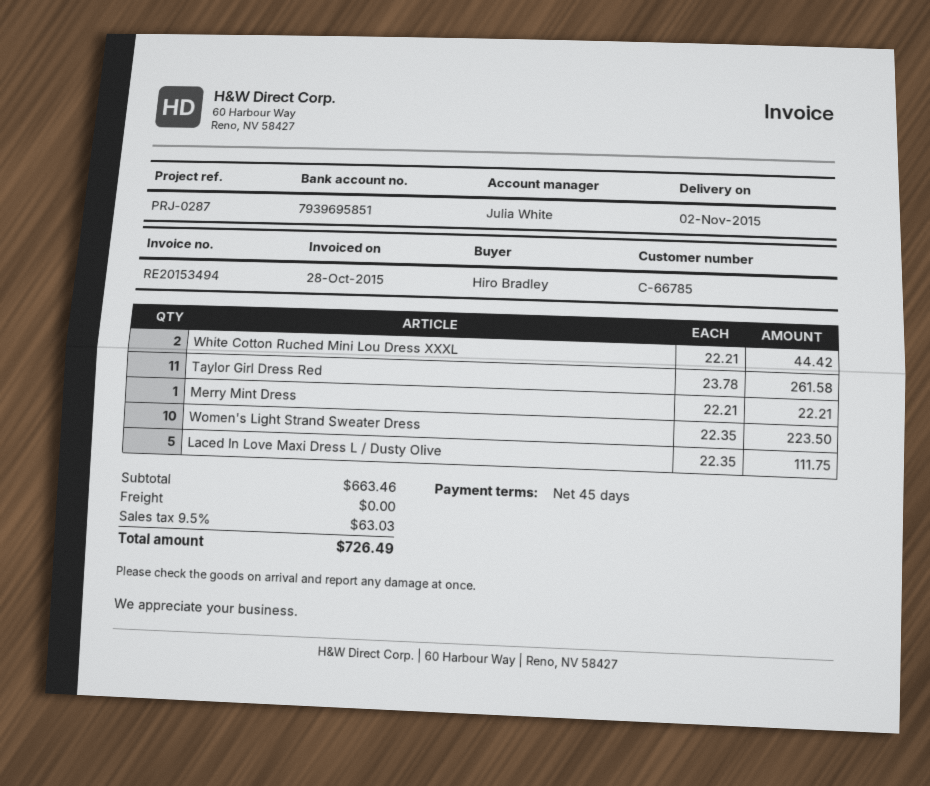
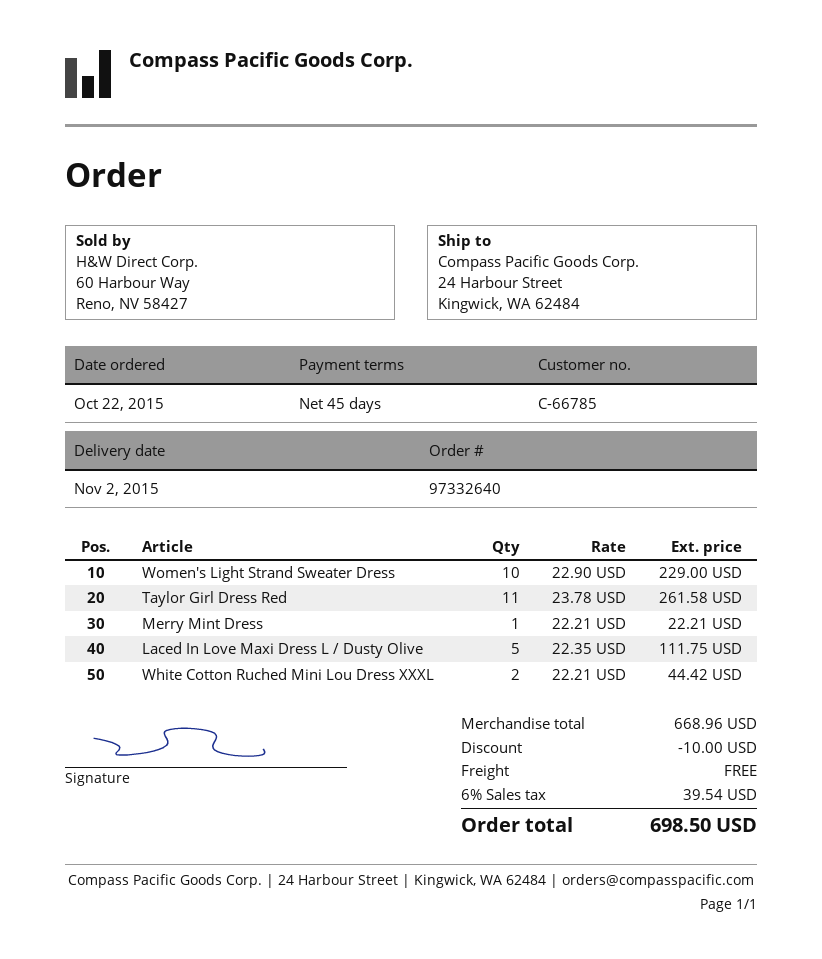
Women's Light Strand Sweater Dress: 10 x 22.35 = 223.50 -> 10 x 22.90 = 229.00
subtotal: 663.46 -> 668.96
discount: none -> 10.00
tax: 9.5% = 63.03 -> 6% = 39.54
total: 726.49 -> 698.50

